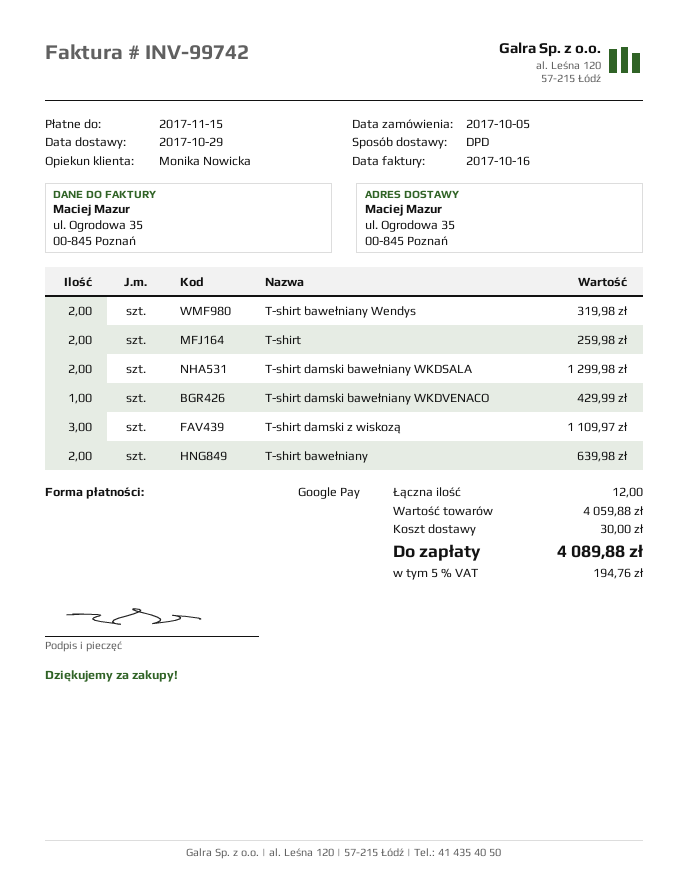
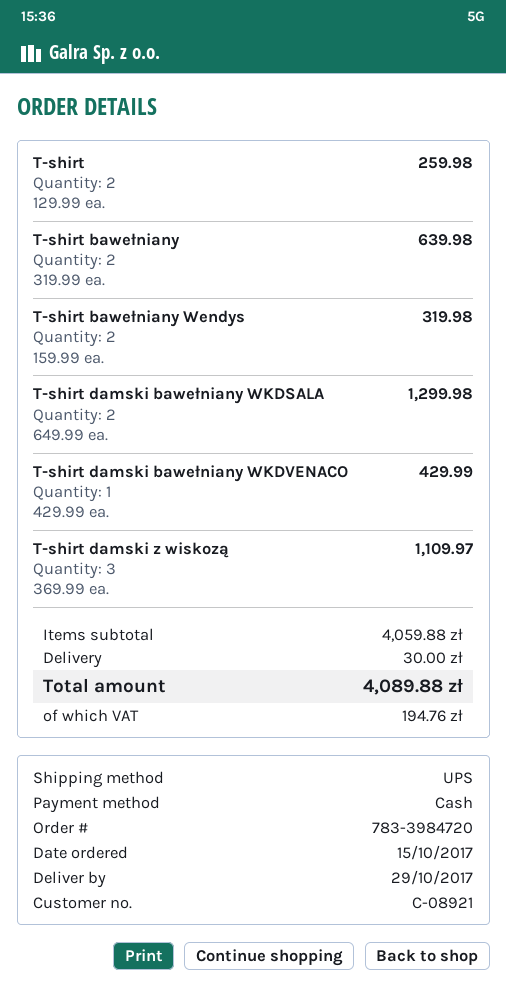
order date: 2017-10-05 -> 2017-10-15
payment method: Google Pay -> cash
shipping method: DPD -> UPS

